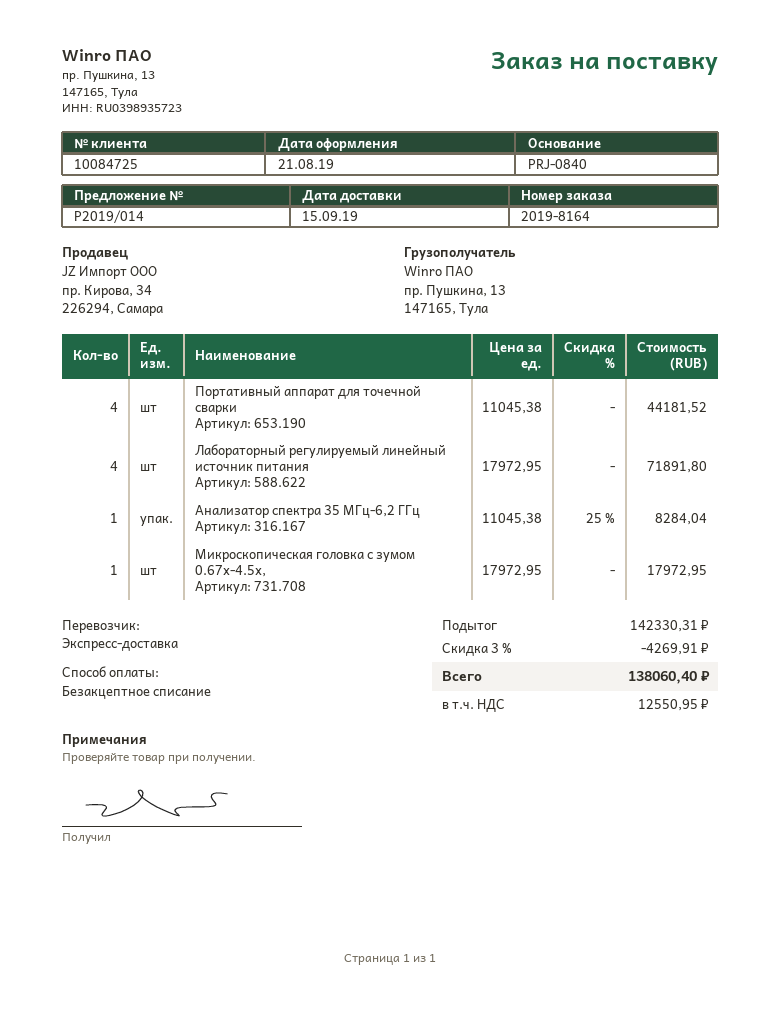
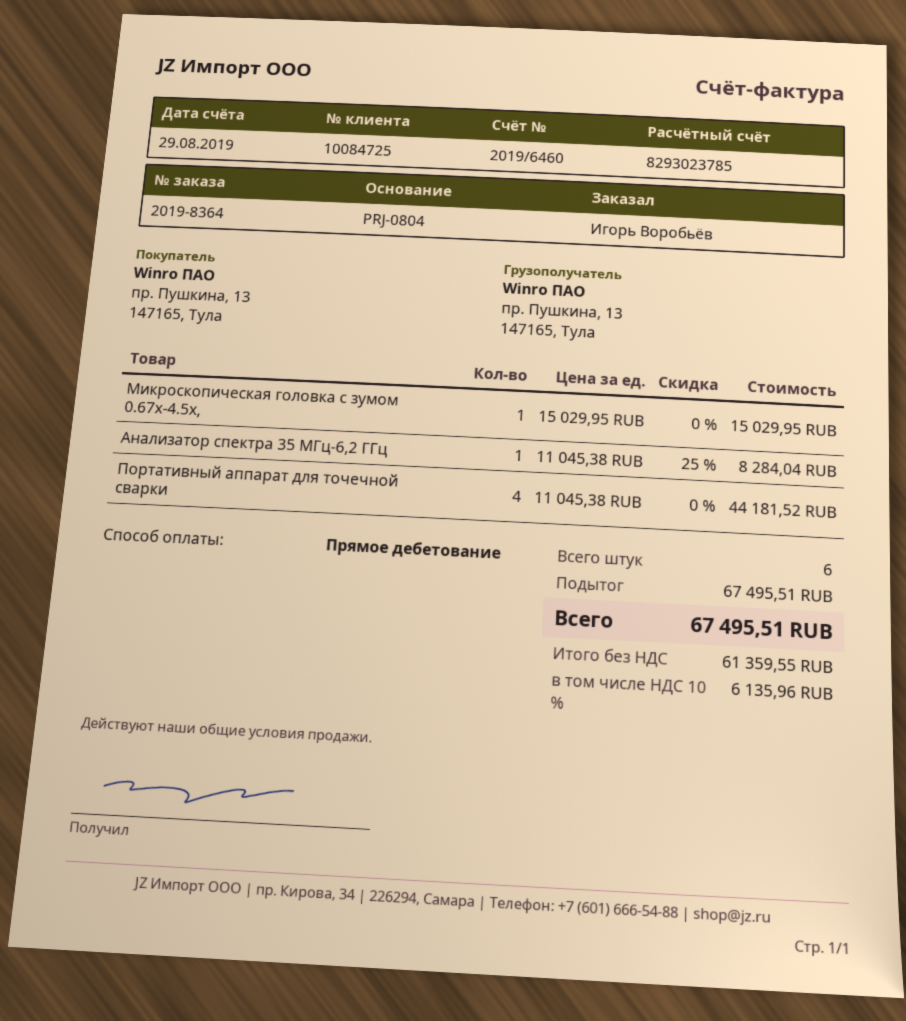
order number: 2019-8164 -> 2019-8364
reference: PRJ-0840 -> PRJ-0804
Лабораторный регулируемый линейный источник питания: 4 x 17972.95 = 71891.80 -> none
Микроскопическая головка с зумом 0.67x-4.5x,: 1 x 17972.95 = 17972.95 -> 1 x 15029.95 = 15029.95
subtotal: 142330.31 -> 67495.51
discount: 3% = 4269.91 -> none
tax: 12550.95 -> 6135.96
total: 138060.40 -> 67495.51

